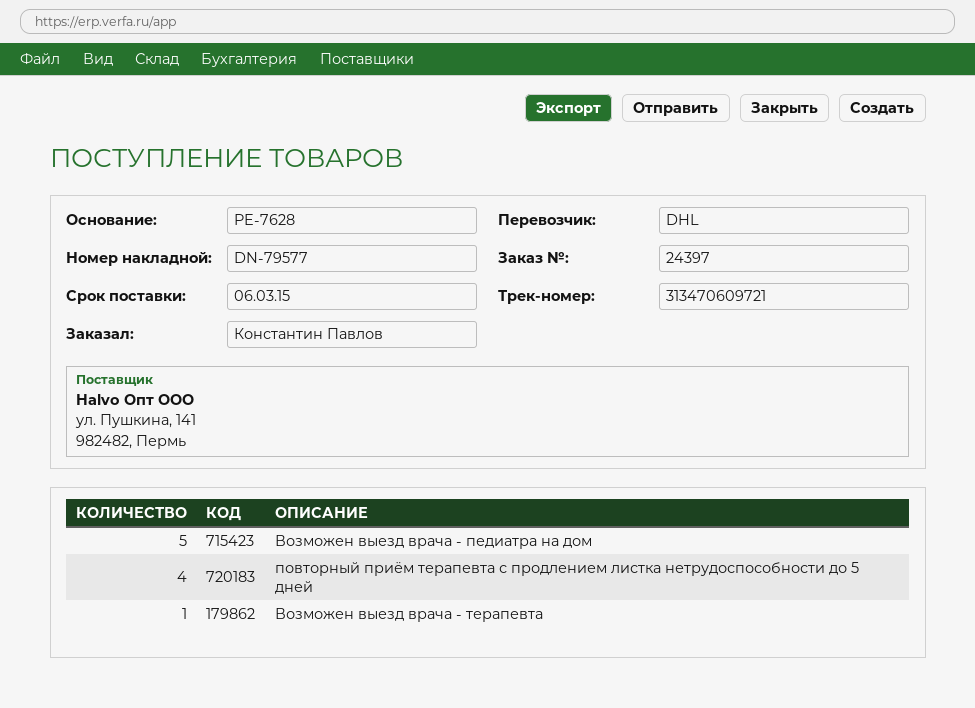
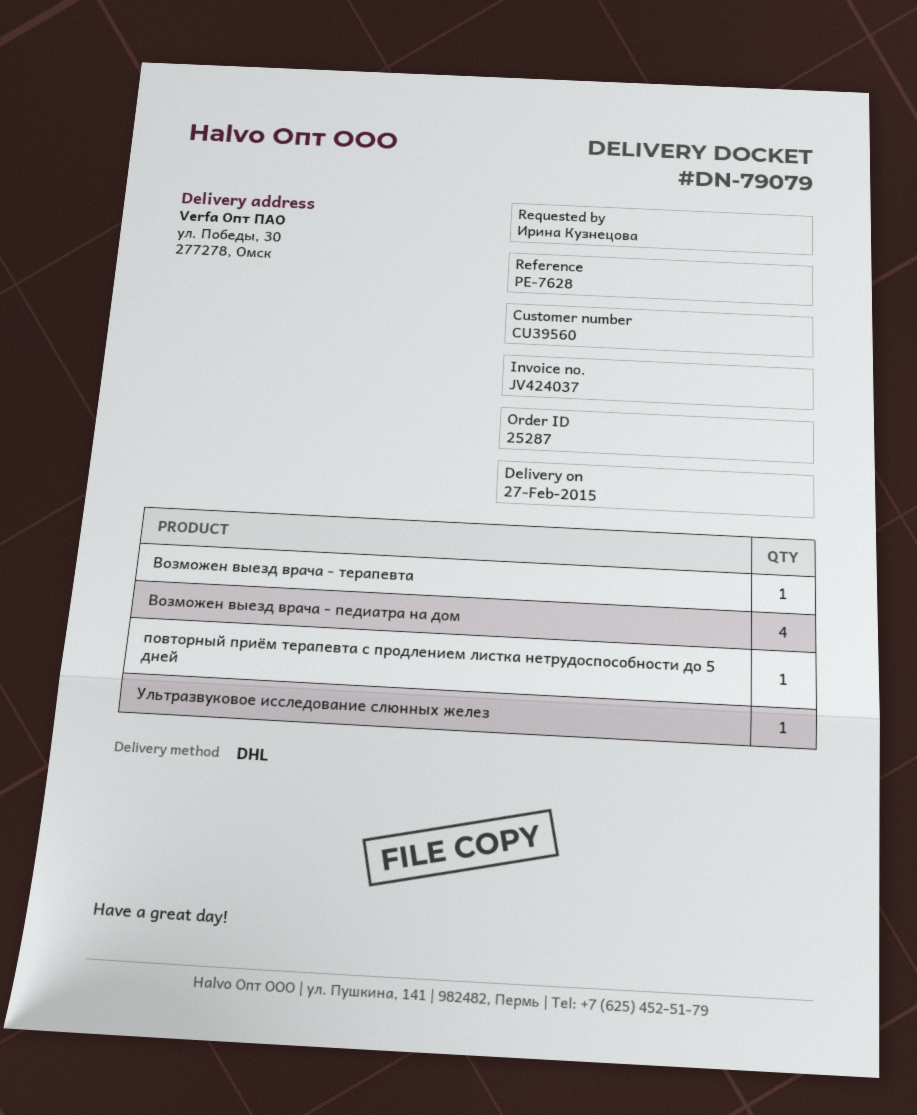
order number: 24397 -> 25287
delivery note number: DN-79577 -> DN-79079
delivery date: 2015-03-06 -> 2015-02-27
ordered by: Константин Павлов -> Ирина Кузнецова
Возможен выезд врача - педиатра на дом: 5 -> 4
повторный приём терапевта с продлением листка нетрудоспособности до 5 дней: 4 -> 1
Ультразвуковое исследование слюнных желез: none -> 1

